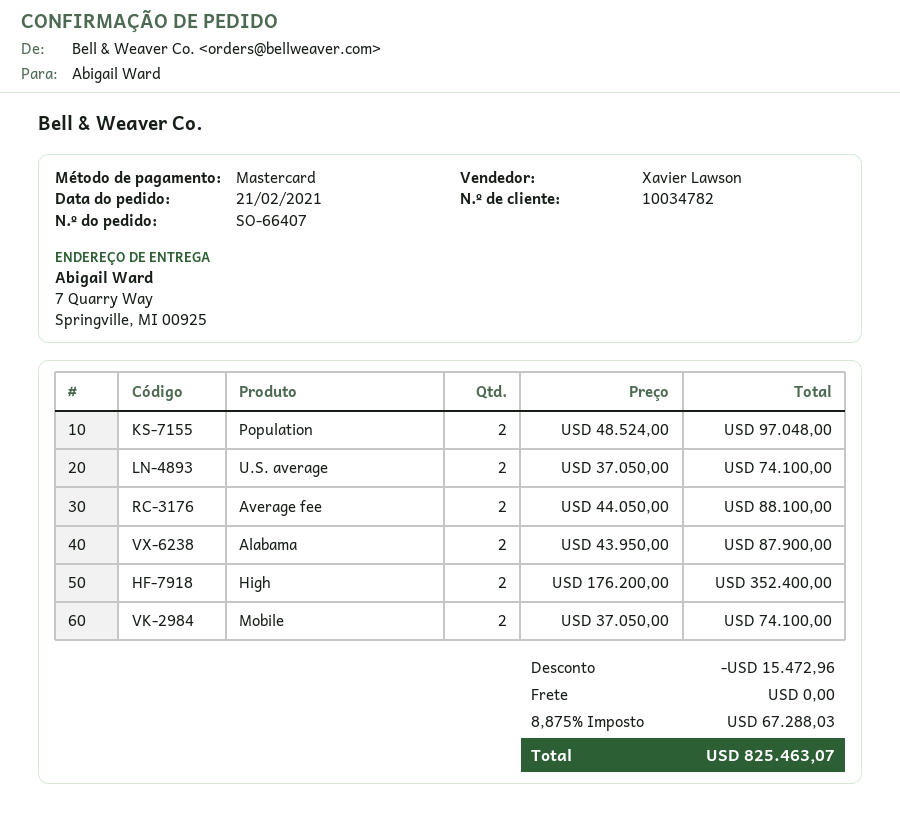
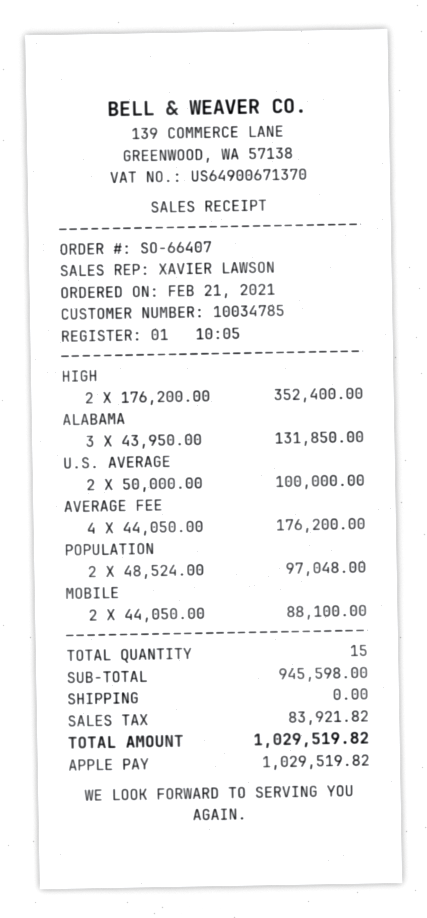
customer number: 10034782 -> 10034785
payment method: Mastercard -> Apple Pay
U.S. average: 2 x 37050.00 = 74100.00 -> 2 x 50000.00 = 100000.00
Average fee: 2 x 44050.00 = 88100.00 -> 4 x 44050.00 = 176200.00
Alabama: 2 x 43950.00 = 87900.00 -> 3 x 43950.00 = 131850.00
Mobile: 2 x 37050.00 = 74100.00 -> 2 x 44050.00 = 88100.00
discount: 15472.96 -> none
tax: 67288.03 -> 83921.82
total: 825463.07 -> 1029519.82

